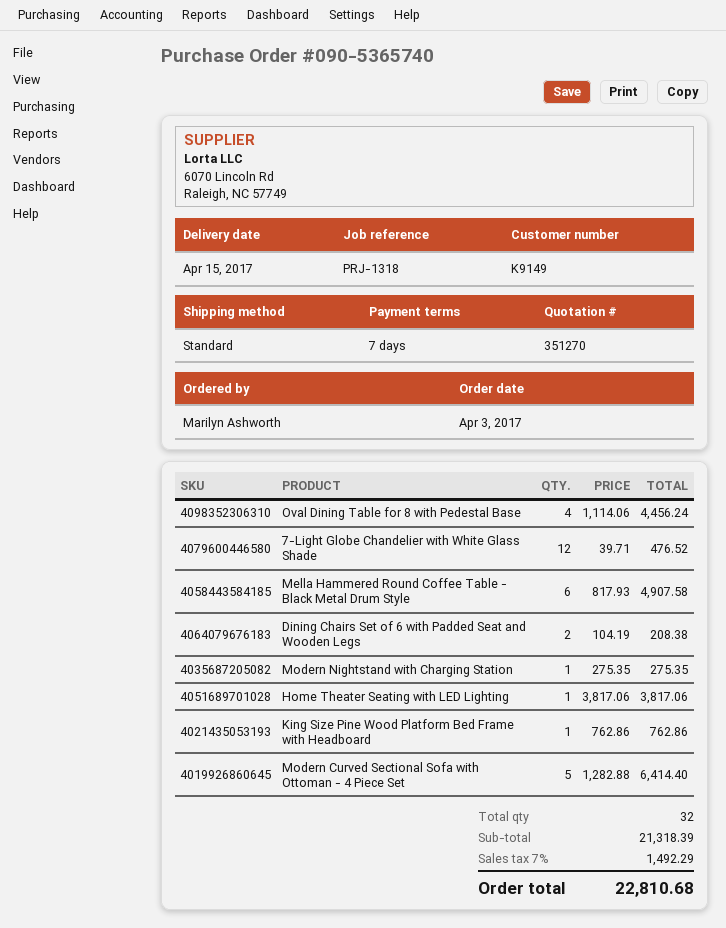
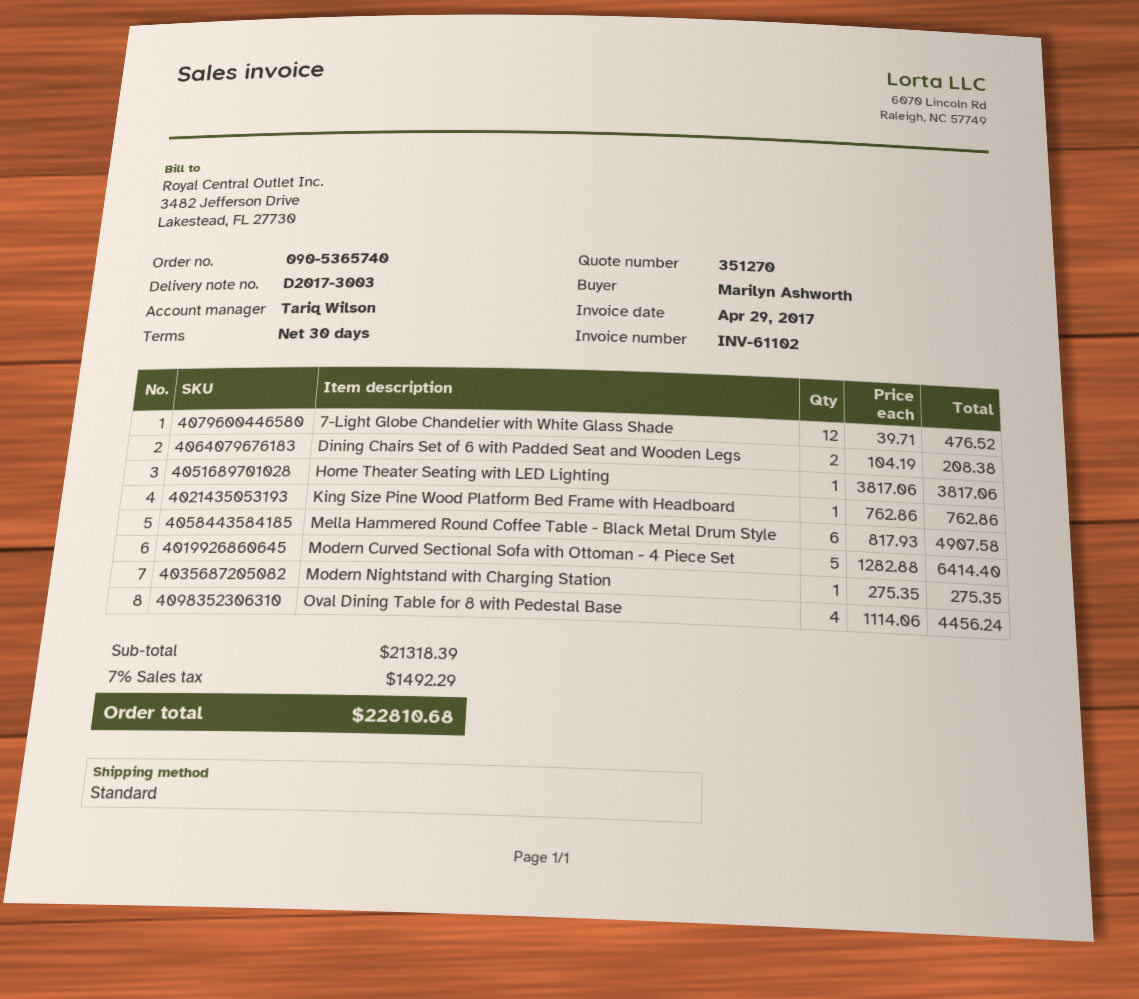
payment terms: 7 days -> 30 days

